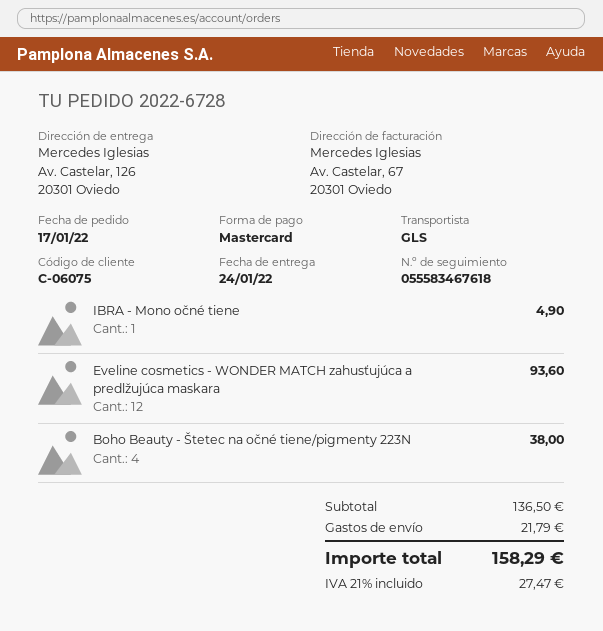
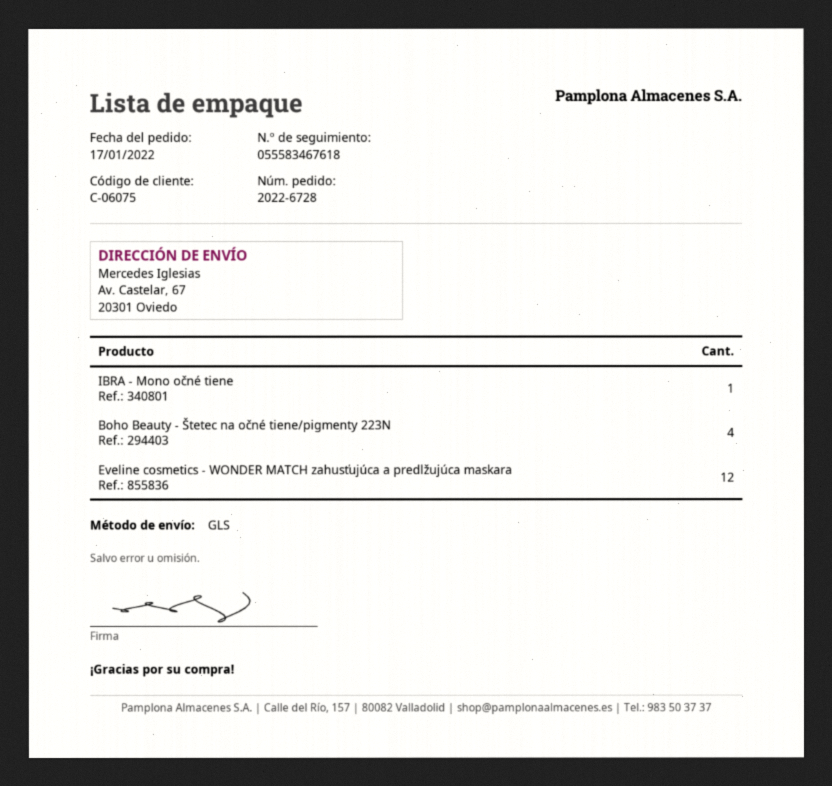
ship to: Av. Castelar, 126, 20301 Oviedo -> Av. Castelar, 67, 20301 Oviedo

